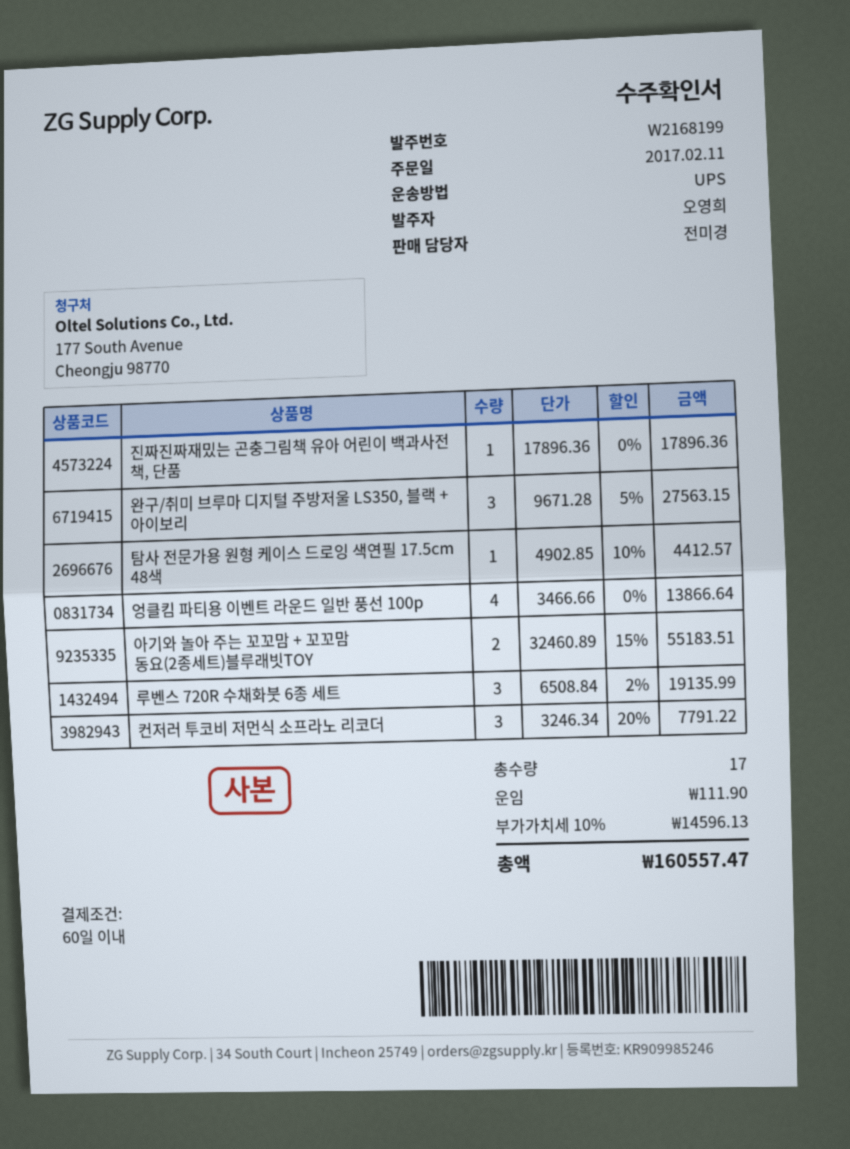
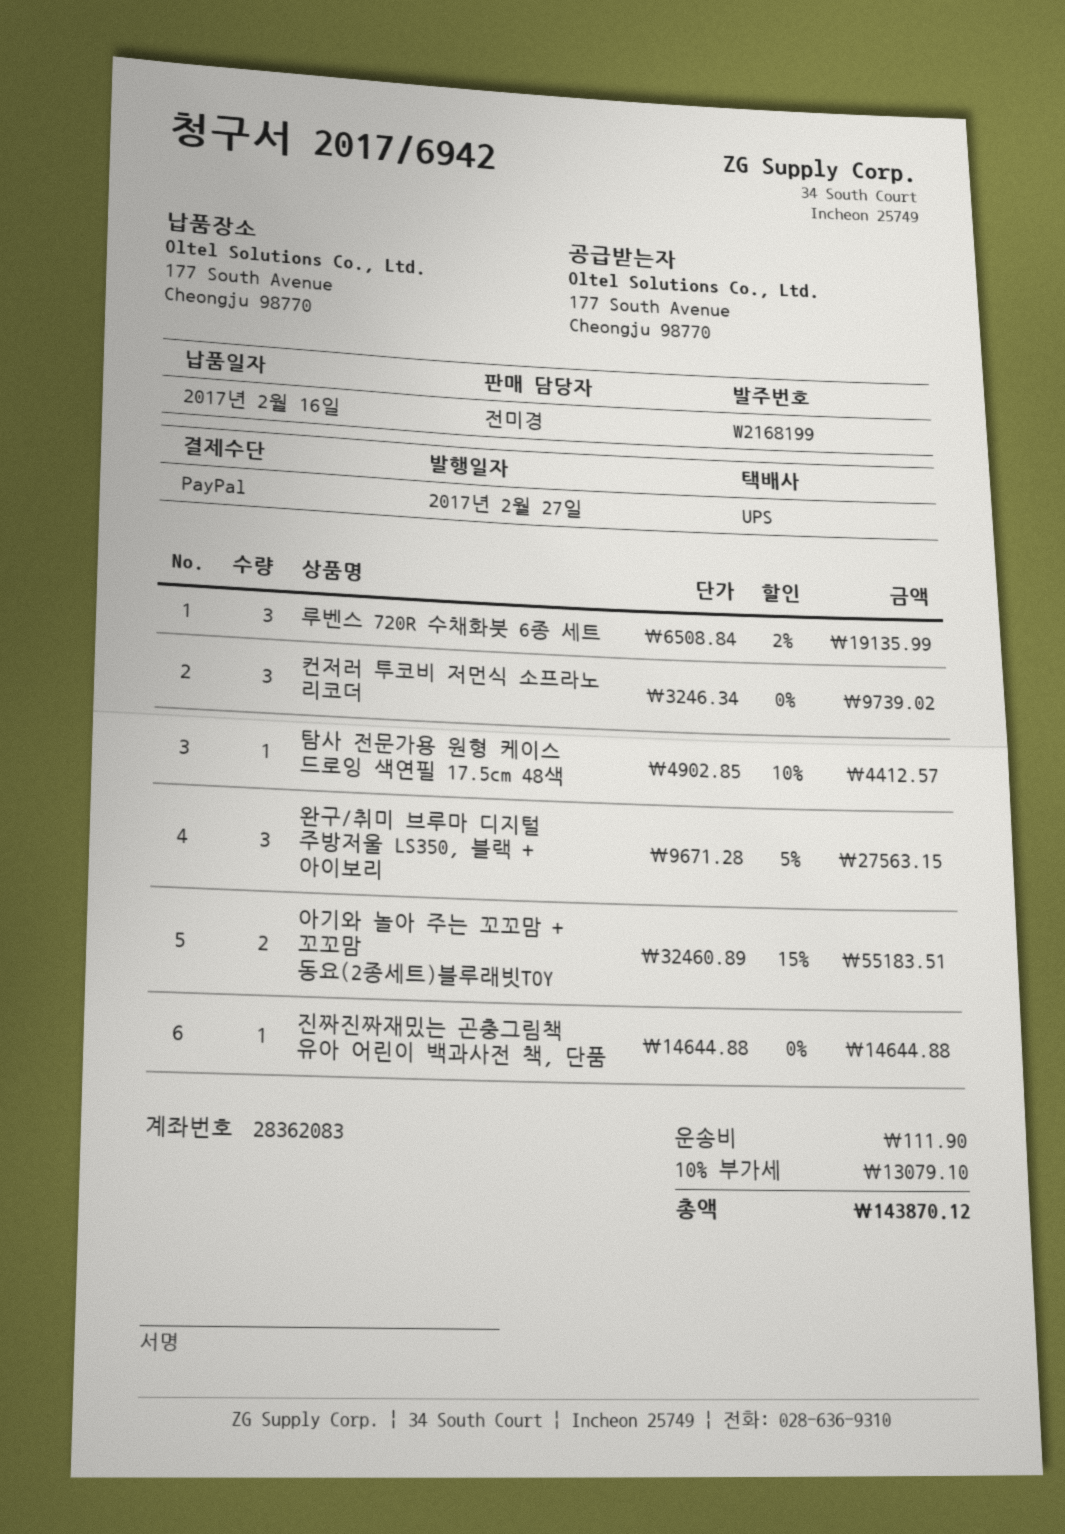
진짜진짜재밌는 곤충그림책 유아 어린이 백과사전 책, 단품: 1 x 17896.36 = 17896.36 -> 1 x 14644.88 = 14644.88
엉클킴 파티용 이벤트 라운드 일반 풍선 100p: 4 x 3466.66 = 13866.64 -> none
컨저러 투코비 저먼식 소프라노 리코더: 3 x 3246.34 - 20% = 7791.22 -> 3 x 3246.34 = 9739.02
tax: 10% = 14596.13 -> 10% = 13079.10
total: 160557.47 -> 143870.12

